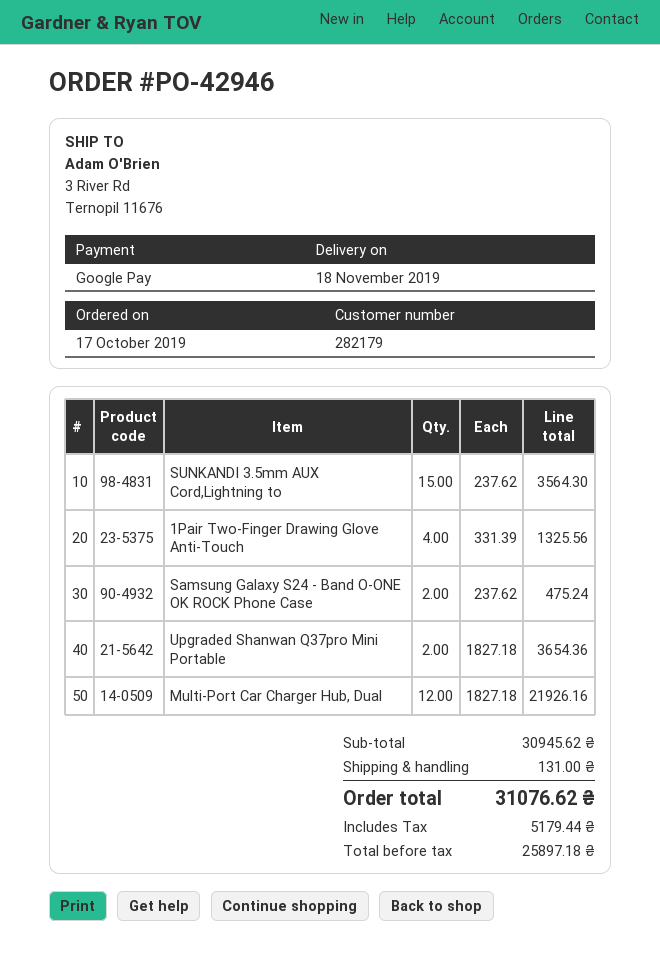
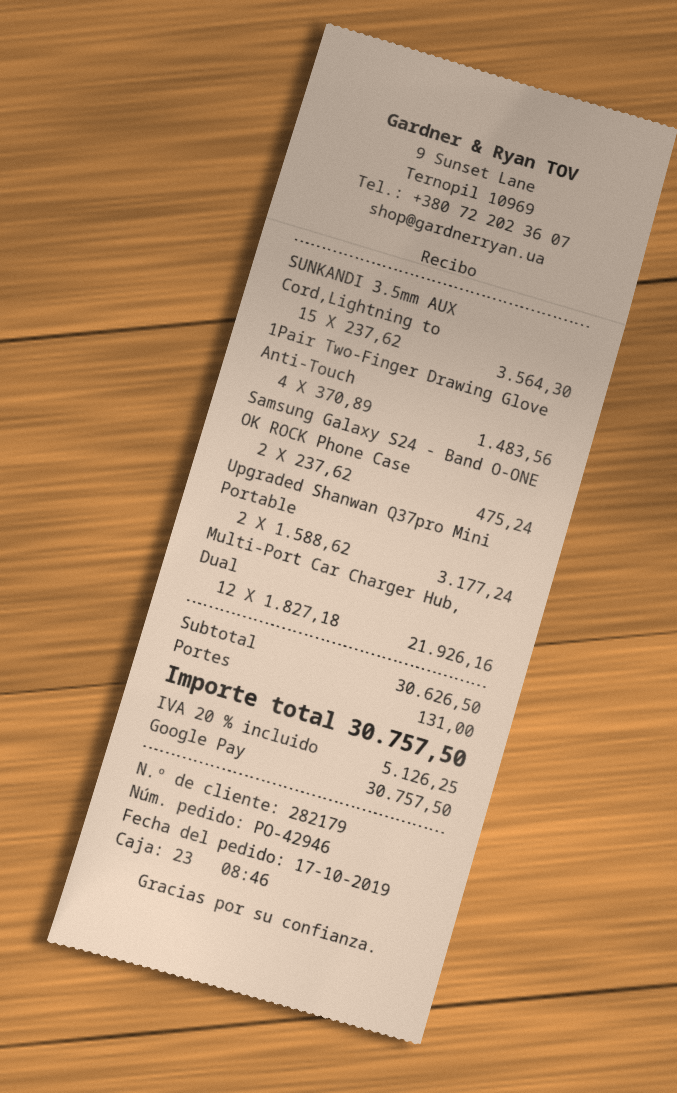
1Pair Two-Finger Drawing Glove Anti-Touch: 4 x 331.39 = 1325.56 -> 4 x 370.89 = 1483.56
Upgraded Shanwan Q37pro Mini Portable: 2 x 1827.18 = 3654.36 -> 2 x 1588.62 = 3177.24
subtotal: 30945.62 -> 30626.50
tax: 5179.44 -> 5126.25
total: 31076.62 -> 30757.50

